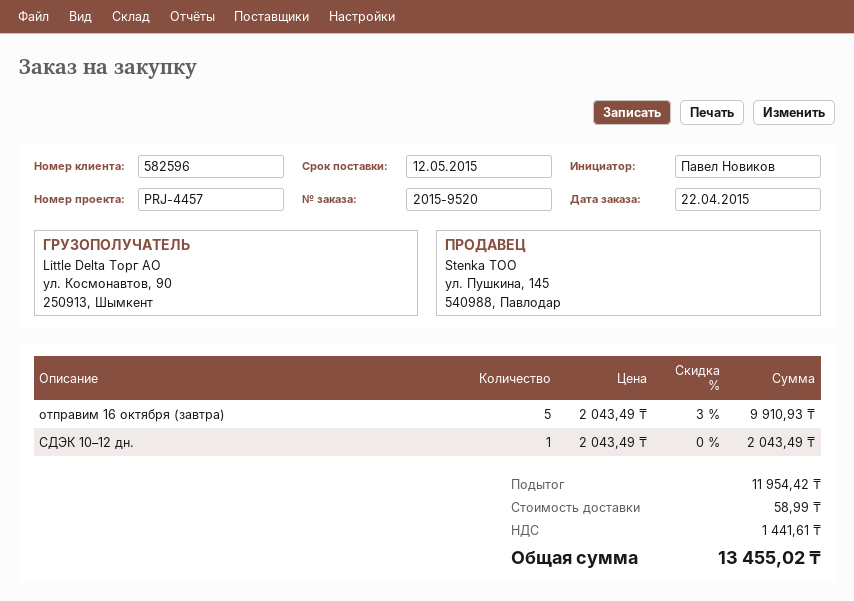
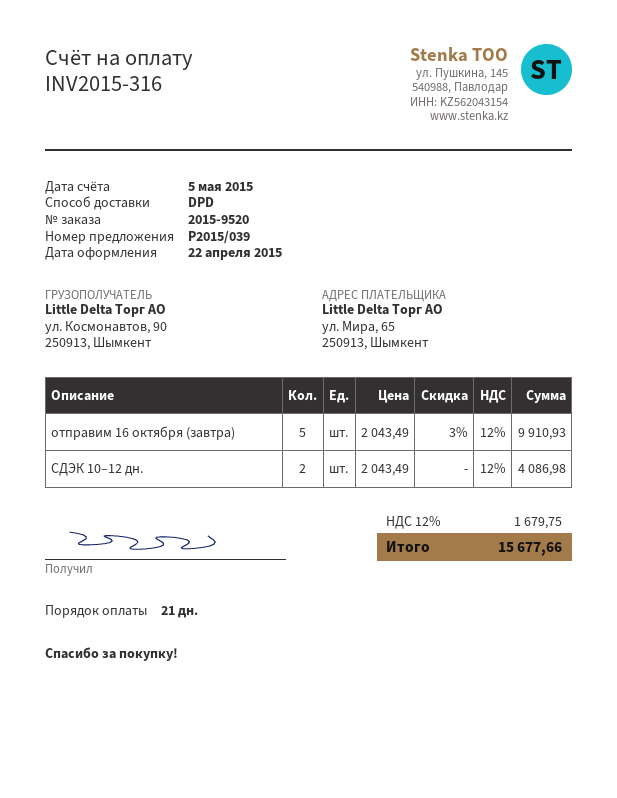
СДЭК 10–12 дн.: 1 x 2043.49 = 2043.49 -> 2 x 2043.49 = 4086.98
shipping: 58.99 -> none
tax: 1441.61 -> 1679.75
total: 13455.02 -> 15677.66

